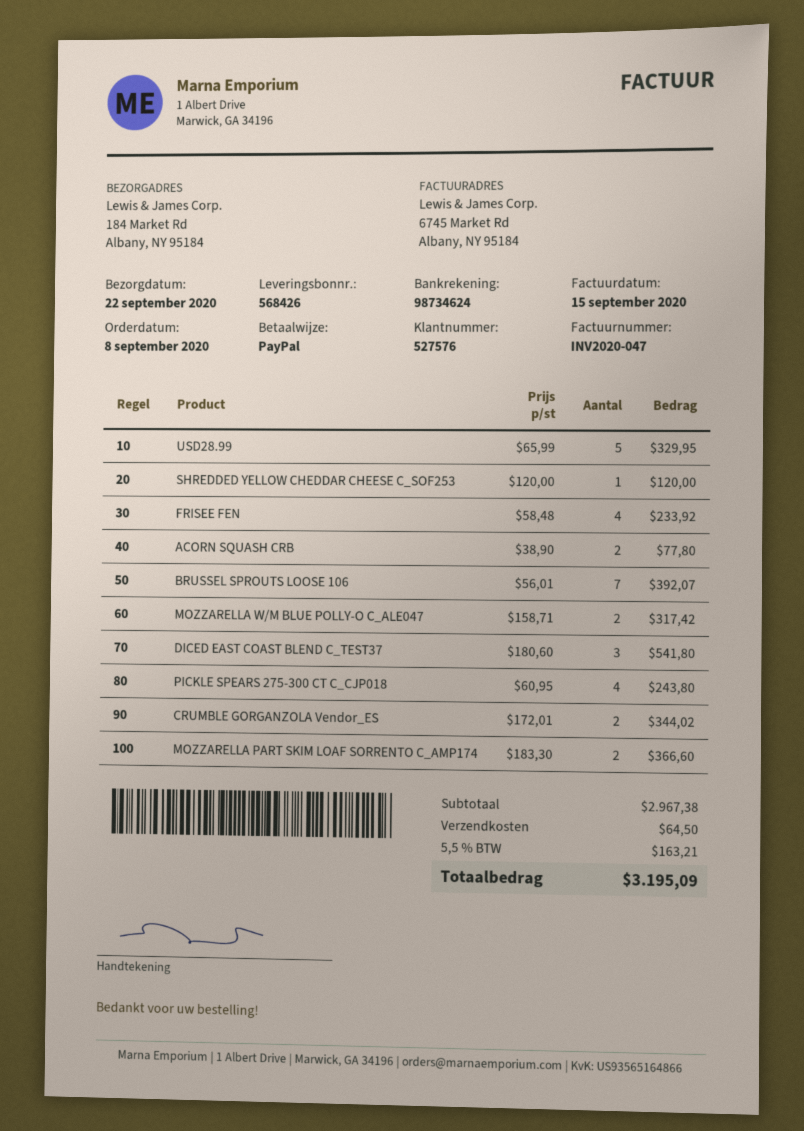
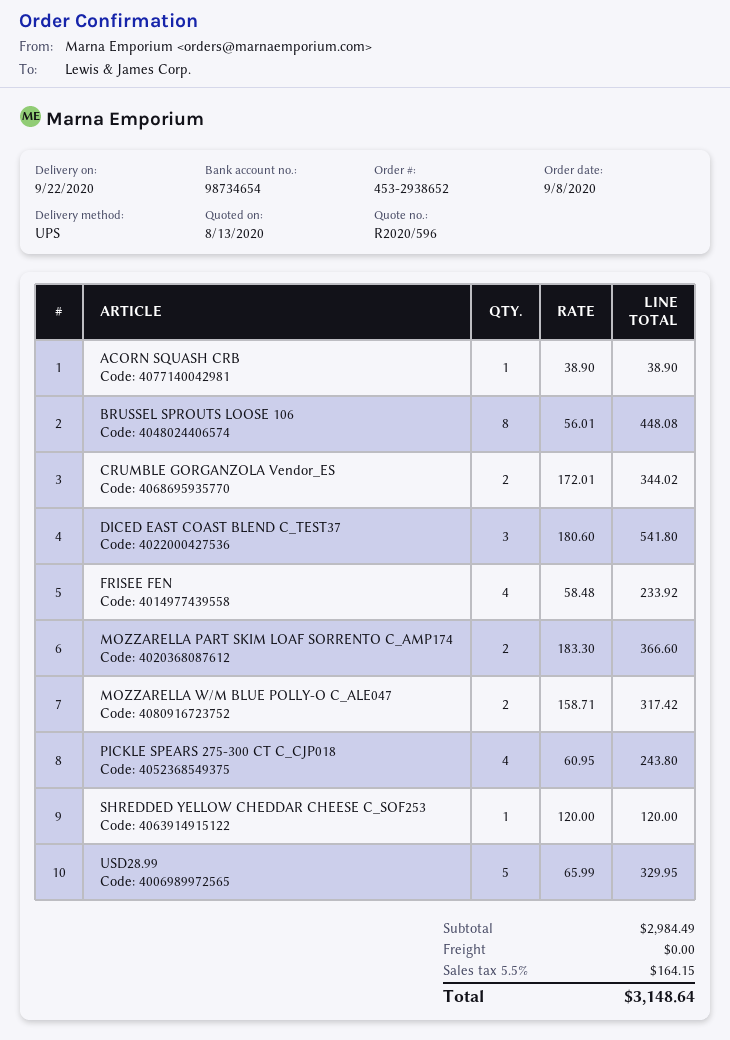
bank account: 98734624 -> 98734654
ACORN SQUASH CRB: 2 x 38.90 = 77.80 -> 1 x 38.90 = 38.90
BRUSSEL SPROUTS LOOSE 106: 7 x 56.01 = 392.07 -> 8 x 56.01 = 448.08
subtotal: 2967.38 -> 2984.49
shipping: 64.50 -> 0.00
tax: 5.5% = 163.21 -> 5.5% = 164.15
total: 3195.09 -> 3148.64

